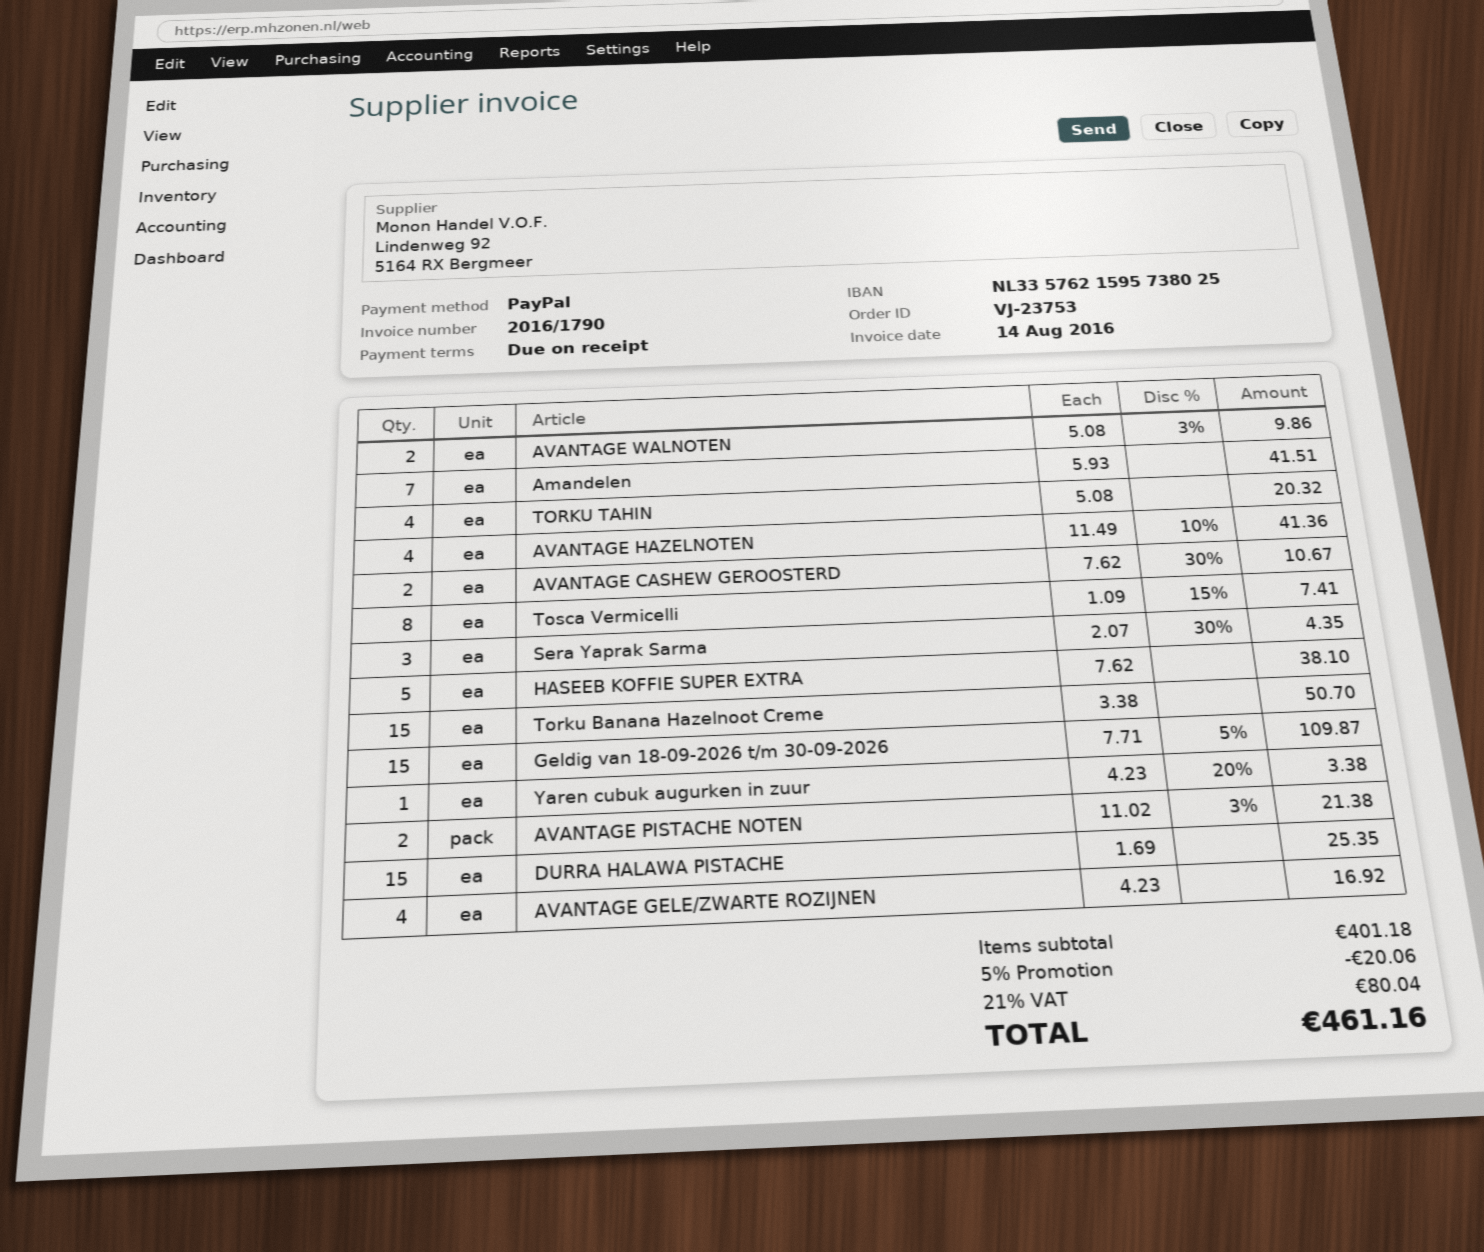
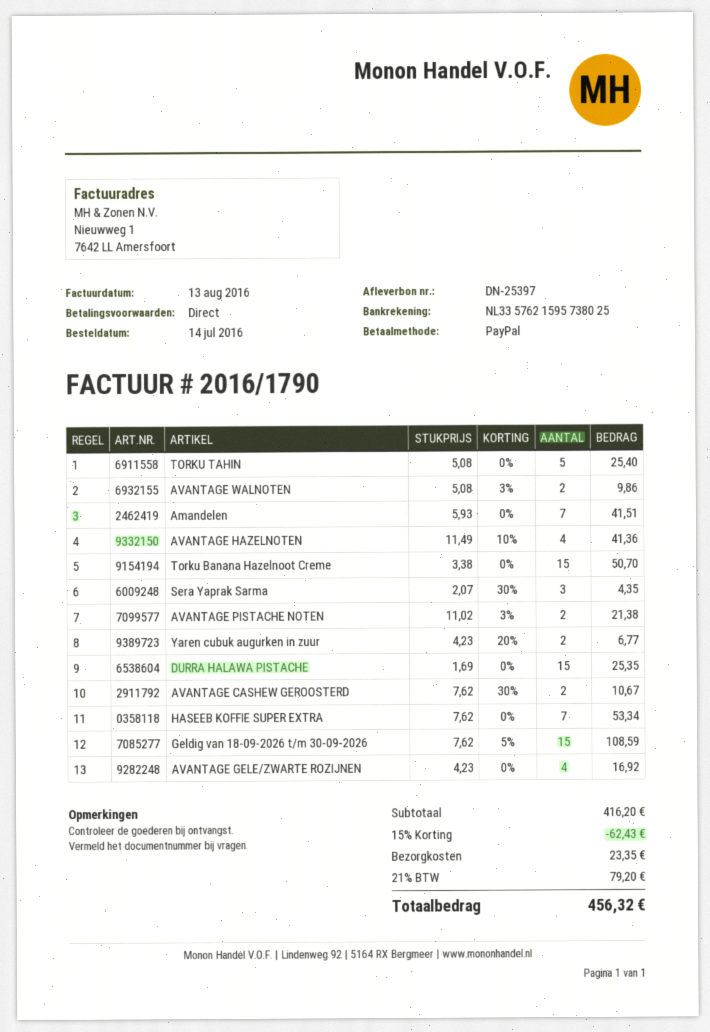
invoice date: 2016-08-14 -> 2016-08-13
TORKU TAHIN: 4 x 5.08 = 20.32 -> 5 x 5.08 = 25.40
Tosca Vermicelli: 8 x 1.09 - 15% = 7.41 -> none
HASEEB KOFFIE SUPER EXTRA: 5 x 7.62 = 38.10 -> 7 x 7.62 = 53.34
Geldig van 18-09-2026 t/m 30-09-2026: 15 x 7.71 - 5% = 109.87 -> 15 x 7.62 - 5% = 108.59
Yaren cubuk augurken in zuur: 1 x 4.23 - 20% = 3.38 -> 2 x 4.23 - 20% = 6.77
subtotal: 401.18 -> 416.20
discount: 5% = 20.06 -> 15% = 62.43
shipping: none -> 23.35
tax: 21% = 80.04 -> 21% = 79.20
total: 461.16 -> 456.32

